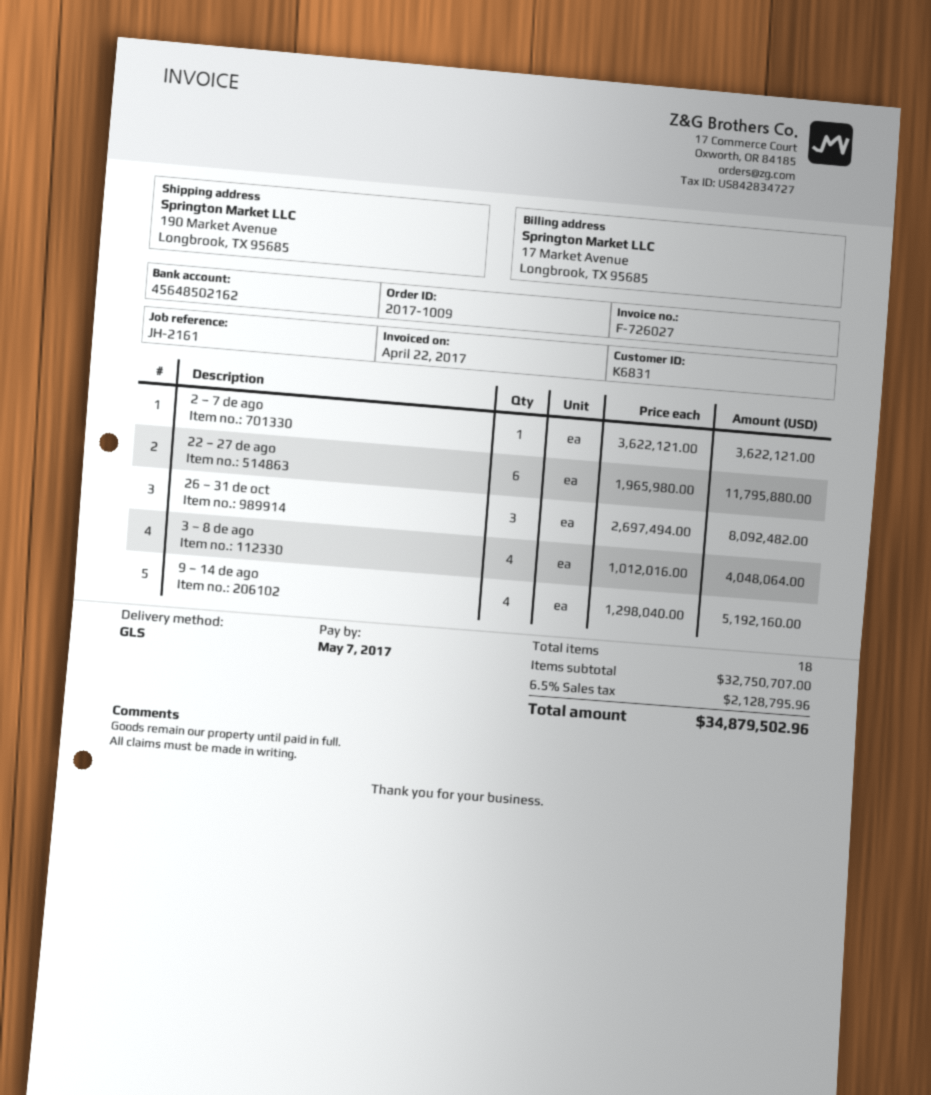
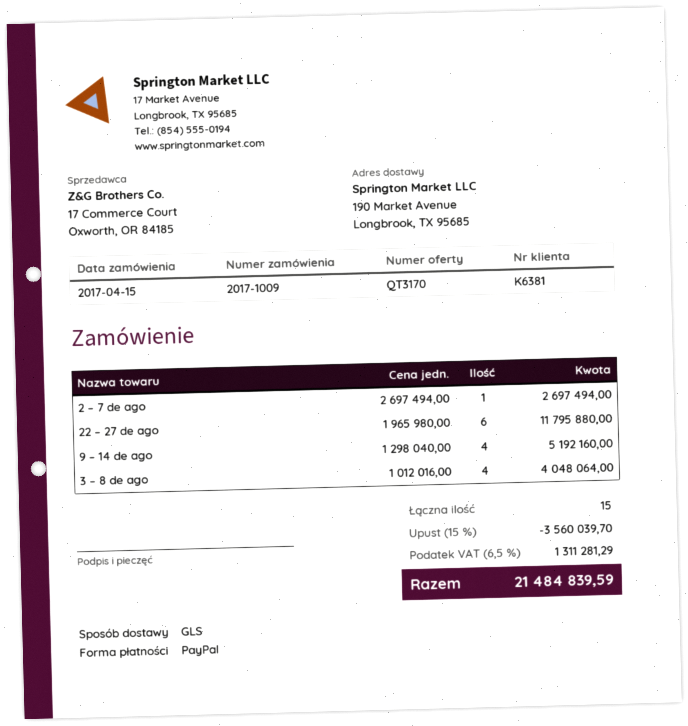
customer number: K6831 -> K6381
2 – 7 de ago: 1 x 3622121.00 = 3622121.00 -> 1 x 2697494.00 = 2697494.00
26 – 31 de oct: 3 x 2697494.00 = 8092482.00 -> none
total quantity: 18 -> 15
discount: none -> 15% = 3560039.70
tax: 6.5% = 2128795.96 -> 6.5% = 1311281.29
total: 34879502.96 -> 21484839.59

